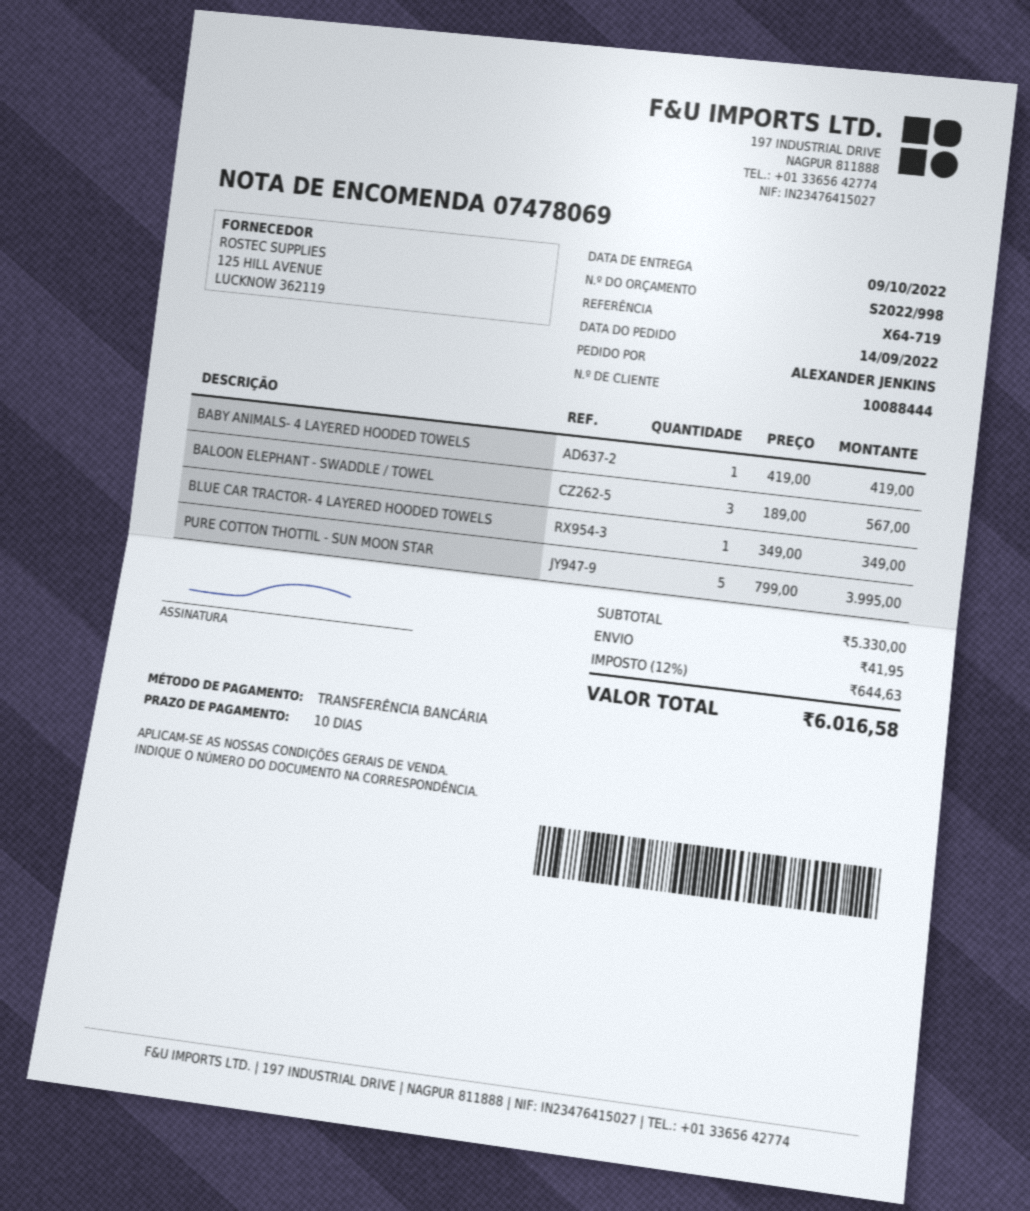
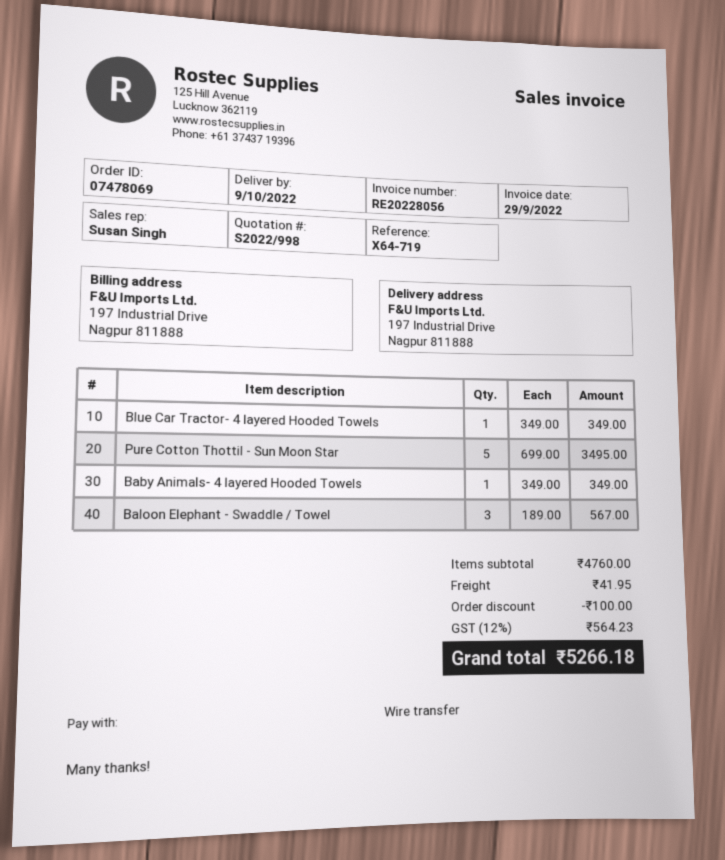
BABY ANIMALS- 4 LAYERED HOODED TOWELS: 1 x 419.00 = 419.00 -> 1 x 349.00 = 349.00
PURE COTTON THOTTIL - SUN MOON STAR: 5 x 799.00 = 3995.00 -> 5 x 699.00 = 3495.00
subtotal: 5330.00 -> 4760.00
discount: none -> 100.00
tax: 12% = 644.63 -> 12% = 564.23
total: 6016.58 -> 5266.18

